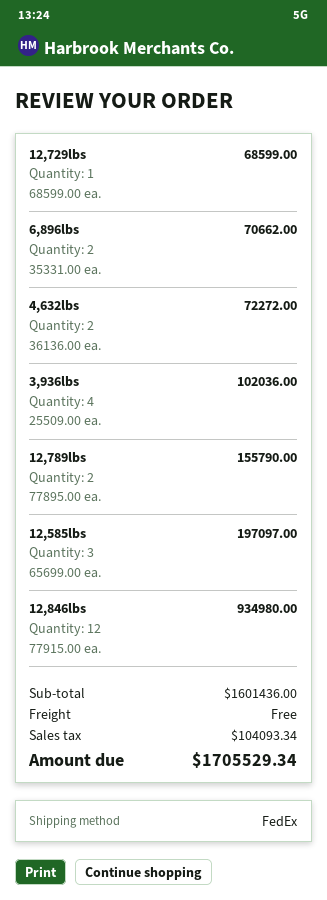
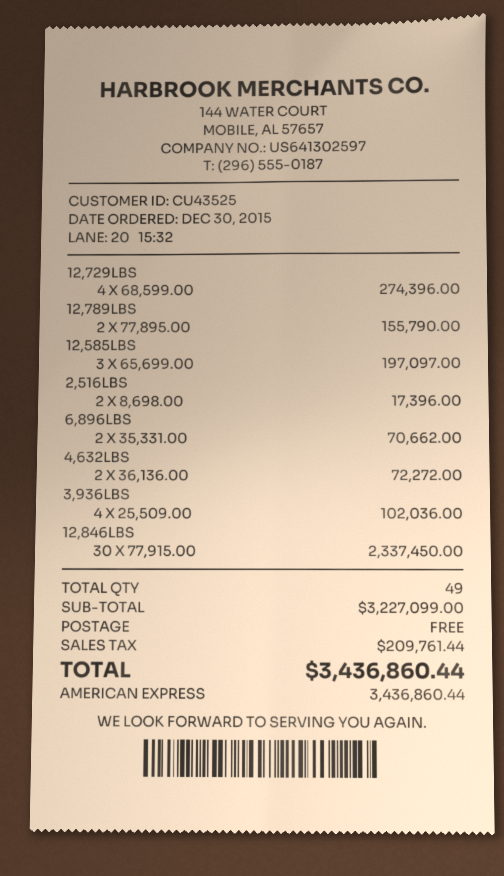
12,729lbs: 1 x 68599.00 = 68599.00 -> 4 x 68599.00 = 274396.00
12,846lbs: 12 x 77915.00 = 934980.00 -> 30 x 77915.00 = 2337450.00
2,516LBS: none -> 2 x 8698.00 = 17396.00
subtotal: 1601436.00 -> 3227099.00
tax: 104093.34 -> 209761.44
total: 1705529.34 -> 3436860.44

